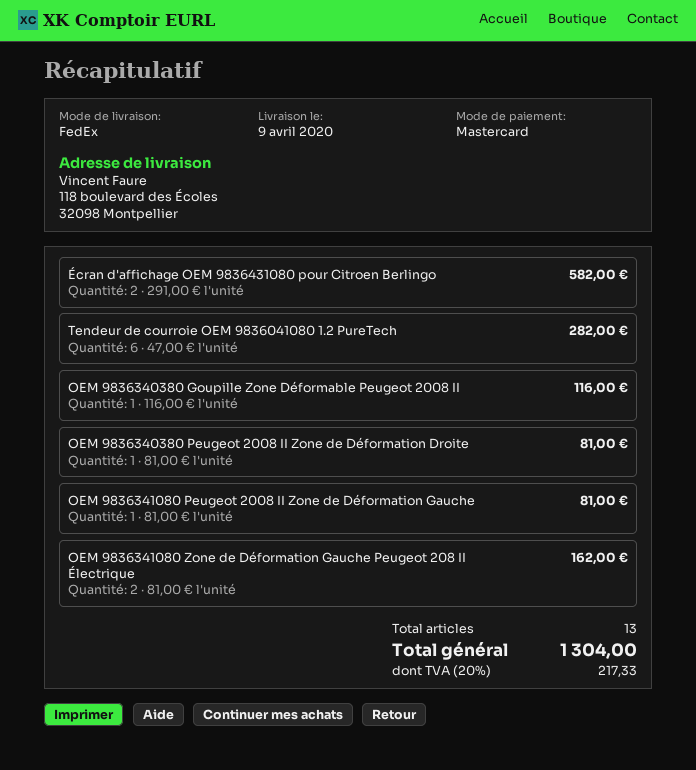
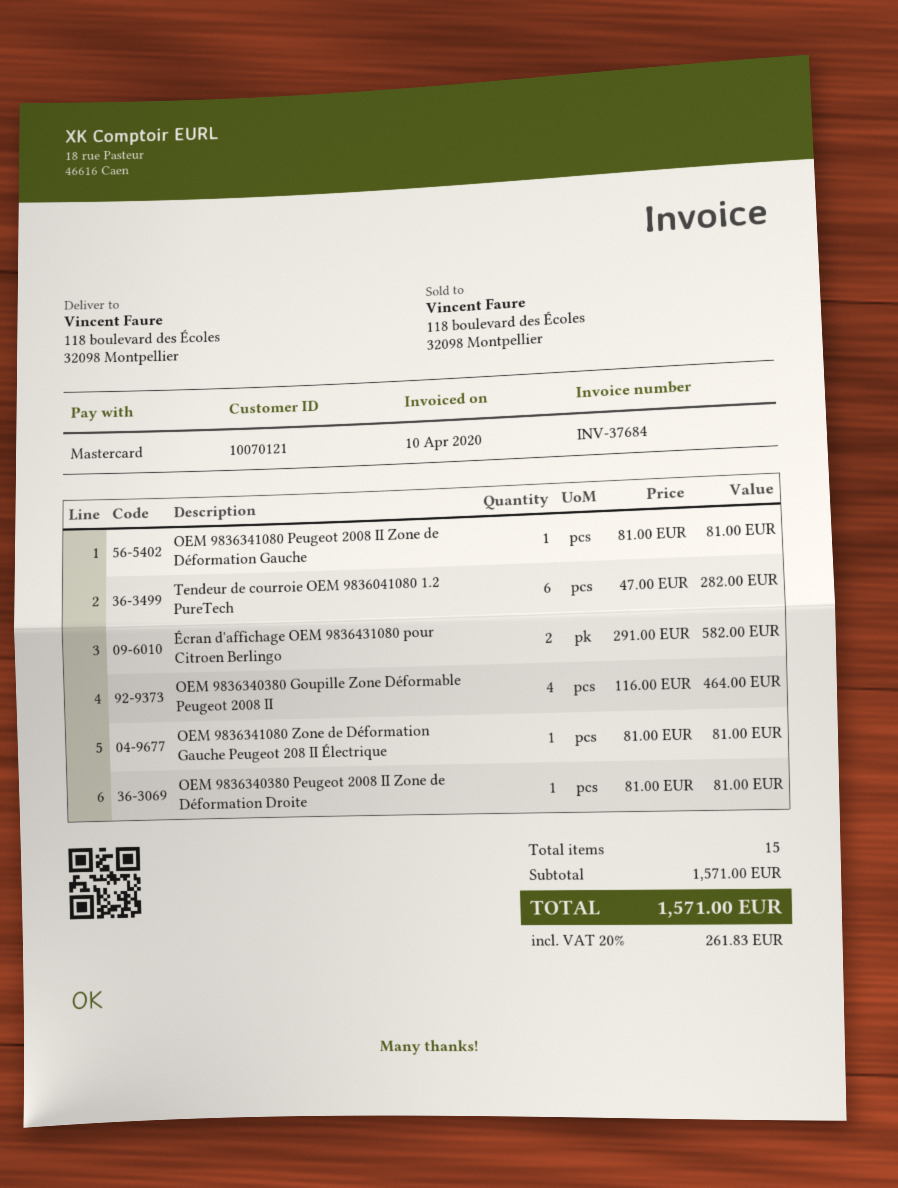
OEM 9836340380 Goupille Zone Déformable Peugeot 2008 II: 1 x 116.00 = 116.00 -> 4 x 116.00 = 464.00
OEM 9836341080 Zone de Déformation Gauche Peugeot 208 II Électrique: 2 x 81.00 = 162.00 -> 1 x 81.00 = 81.00
total quantity: 13 -> 15
tax: 20% = 217.33 -> 20% = 261.83
total: 1304.00 -> 1571.00

